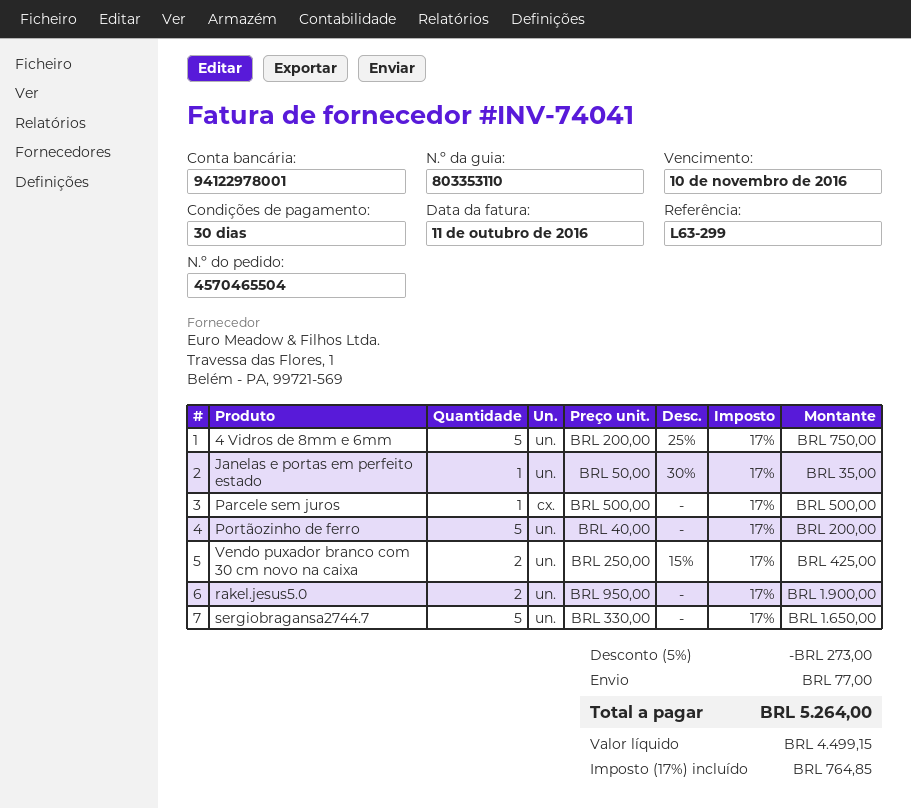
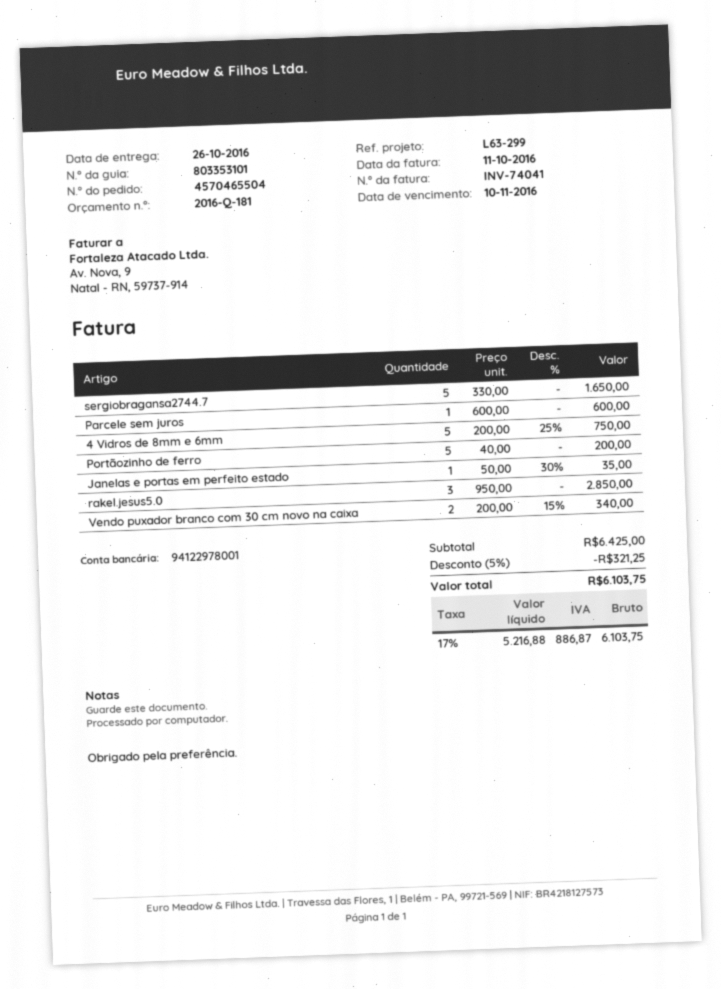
delivery note number: 803353110 -> 803353101
Parcele sem juros: 1 x 500.00 = 500.00 -> 1 x 600.00 = 600.00
Vendo puxador branco com 30 cm novo na caixa: 2 x 250.00 - 15% = 425.00 -> 2 x 200.00 - 15% = 340.00
rakel.jesus5.0: 2 x 950.00 = 1900.00 -> 3 x 950.00 = 2850.00
discount: 5% = 273.00 -> 5% = 321.25
shipping: 77.00 -> none
net: 4499.15 -> 5216.88
tax: 17% = 764.85 -> 17% = 886.87
total: 5264.00 -> 6103.75

